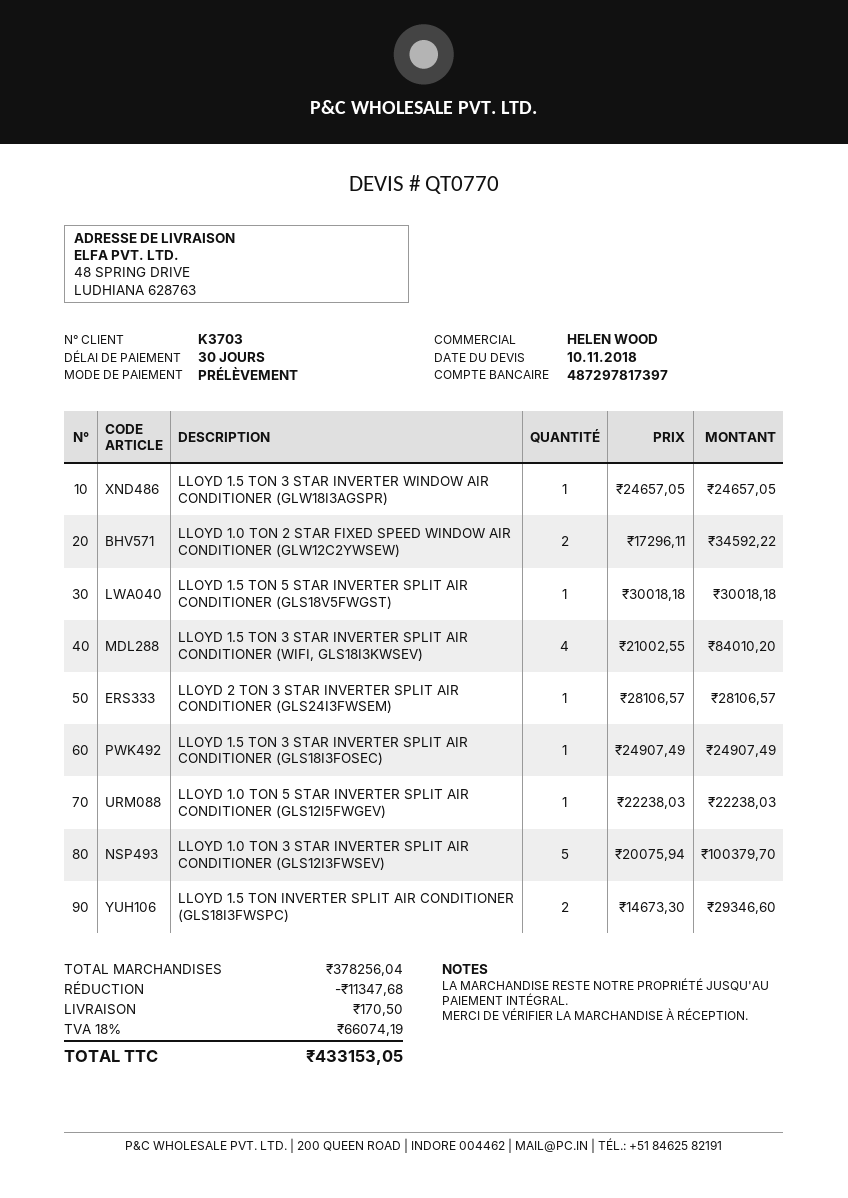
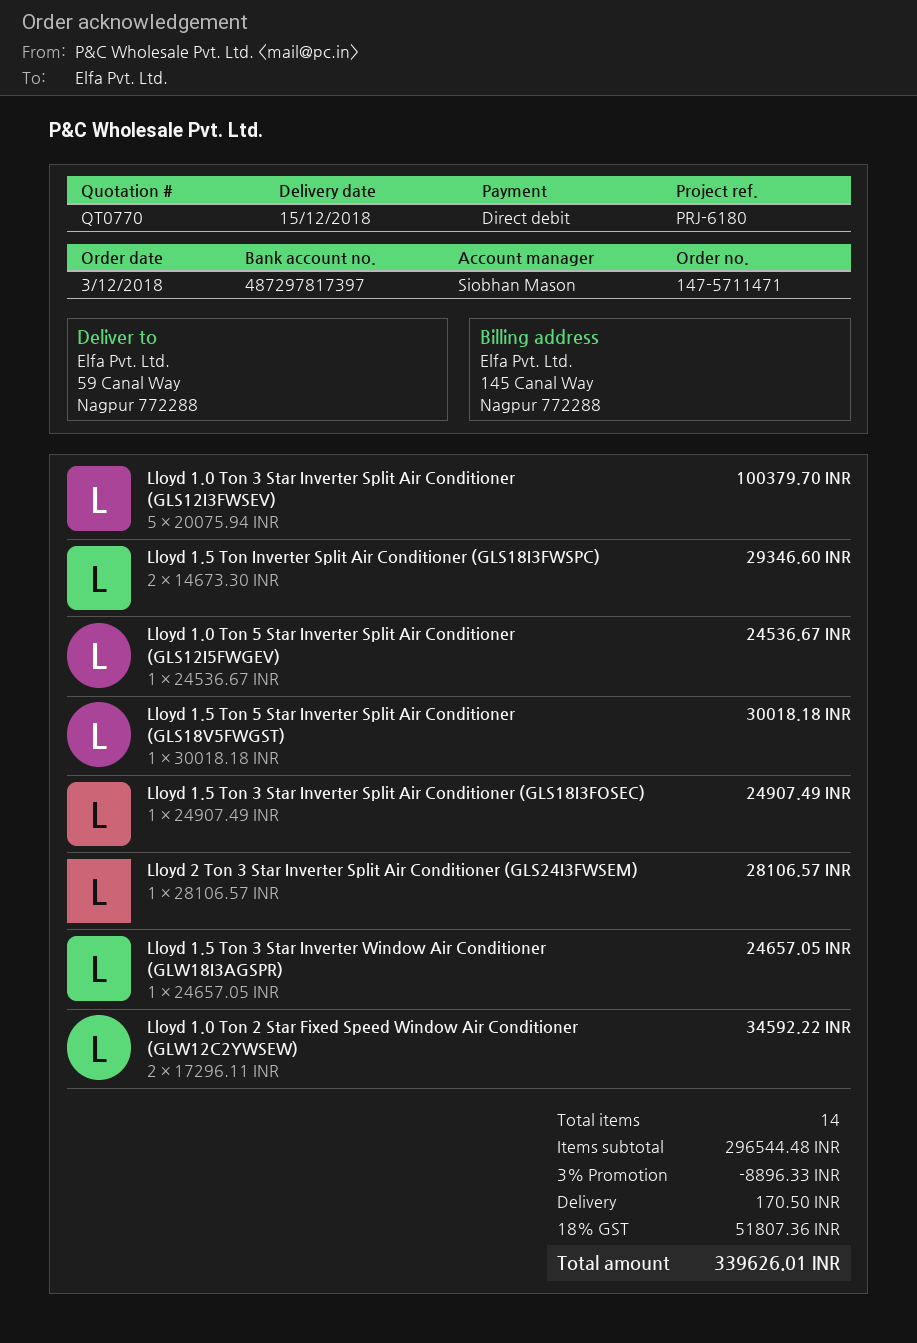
sales rep: HELEN WOOD -> Siobhan Mason
ship to: 48 SPRING DRIVE, LUDHIANA 628763 -> 59 Canal Way, Nagpur 772288
LLOYD 1.5 TON 3 STAR INVERTER SPLIT AIR CONDITIONER (WIFI, GLS18I3KWSEV): 4 x 21002.55 = 84010.20 -> none
LLOYD 1.0 TON 5 STAR INVERTER SPLIT AIR CONDITIONER (GLS12I5FWGEV): 1 x 22238.03 = 22238.03 -> 1 x 24536.67 = 24536.67
subtotal: 378256.04 -> 296544.48
discount: 11347.68 -> 8896.33
tax: 18% = 66074.19 -> 18% = 51807.36
total: 433153.05 -> 339626.01

